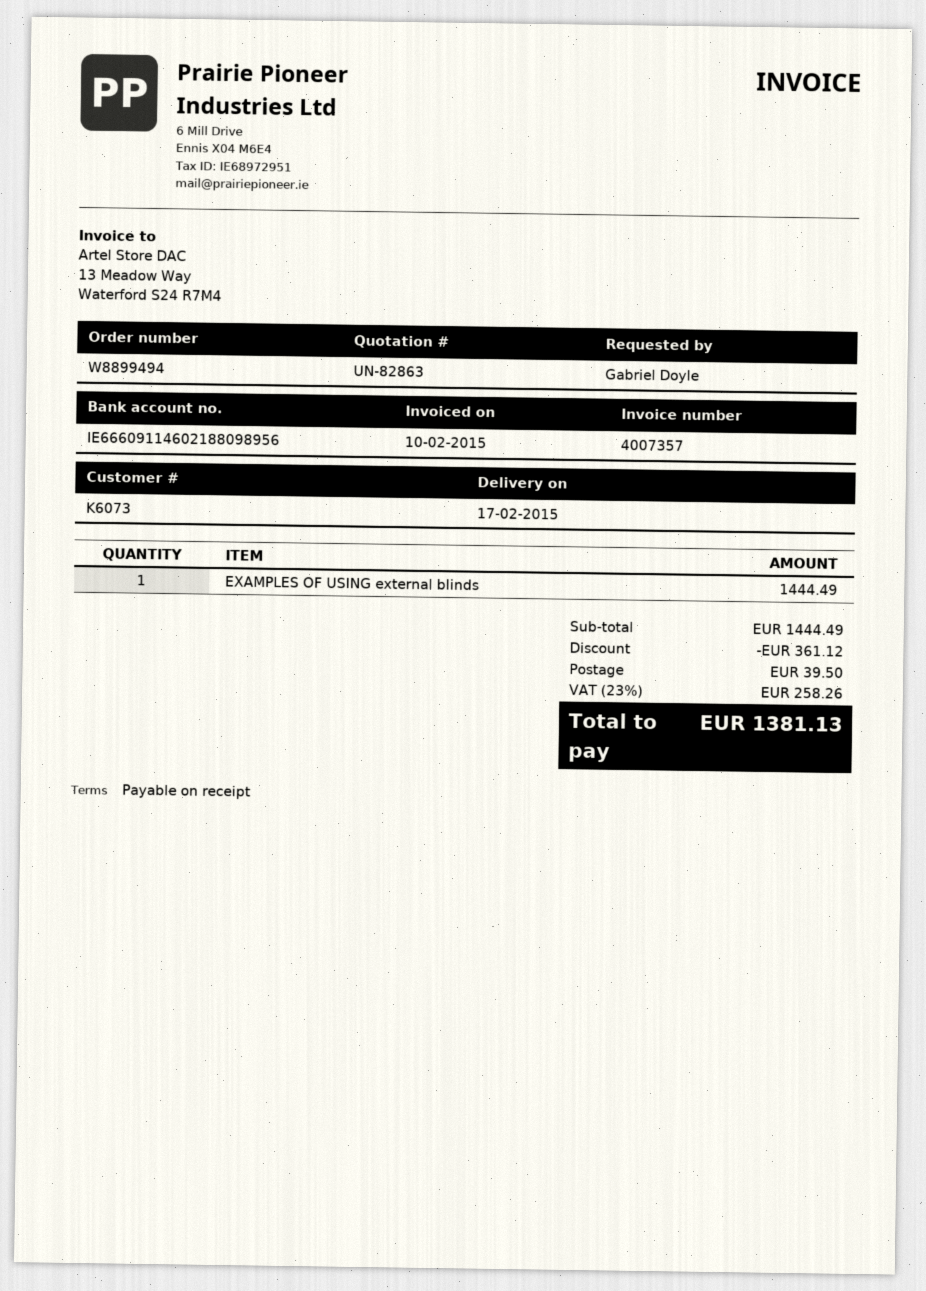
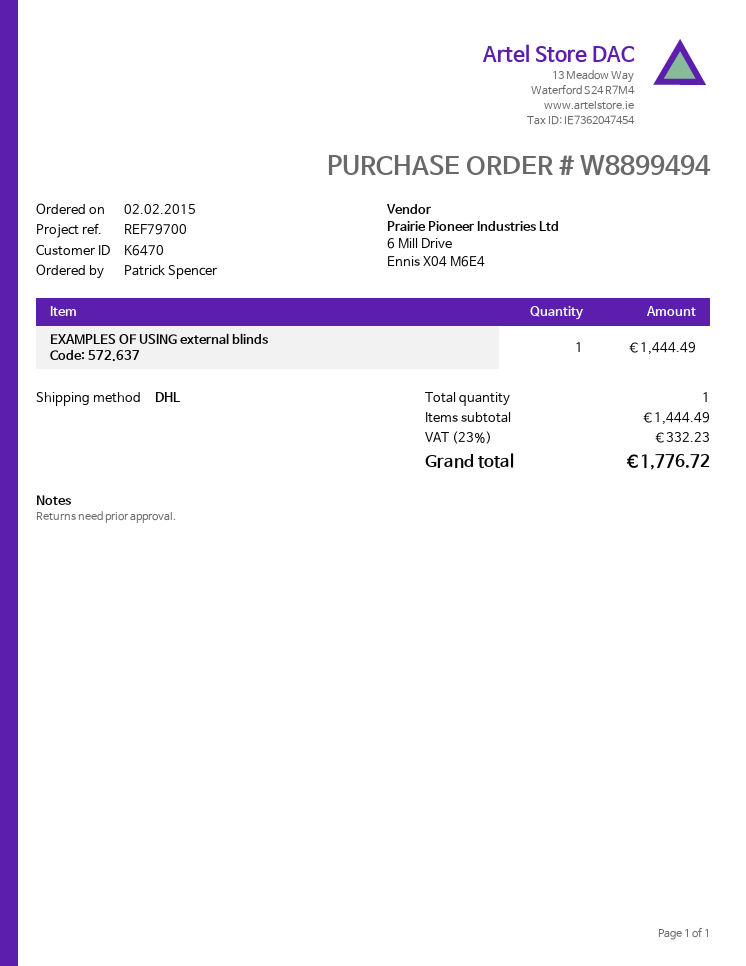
customer number: K6073 -> K6470
ordered by: Gabriel Doyle -> Patrick Spencer
discount: 361.12 -> none
shipping: 39.50 -> none
tax: 23% = 258.26 -> 23% = 332.23
total: 1381.13 -> 1776.72

